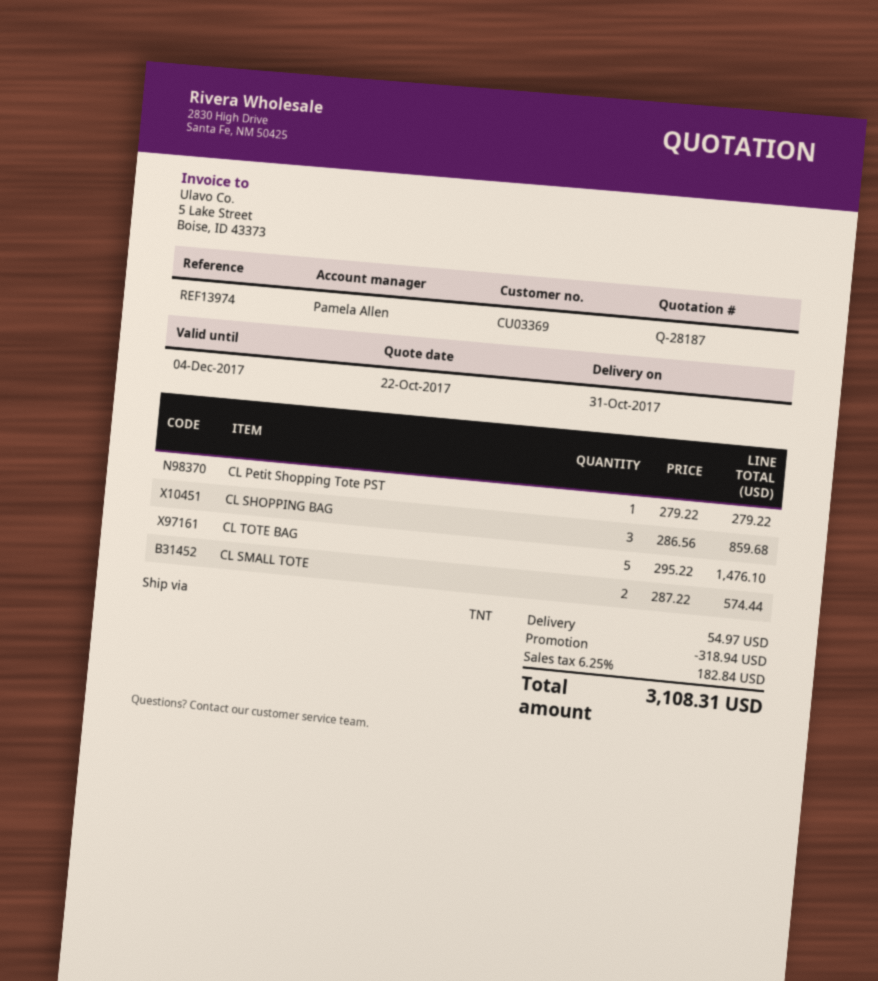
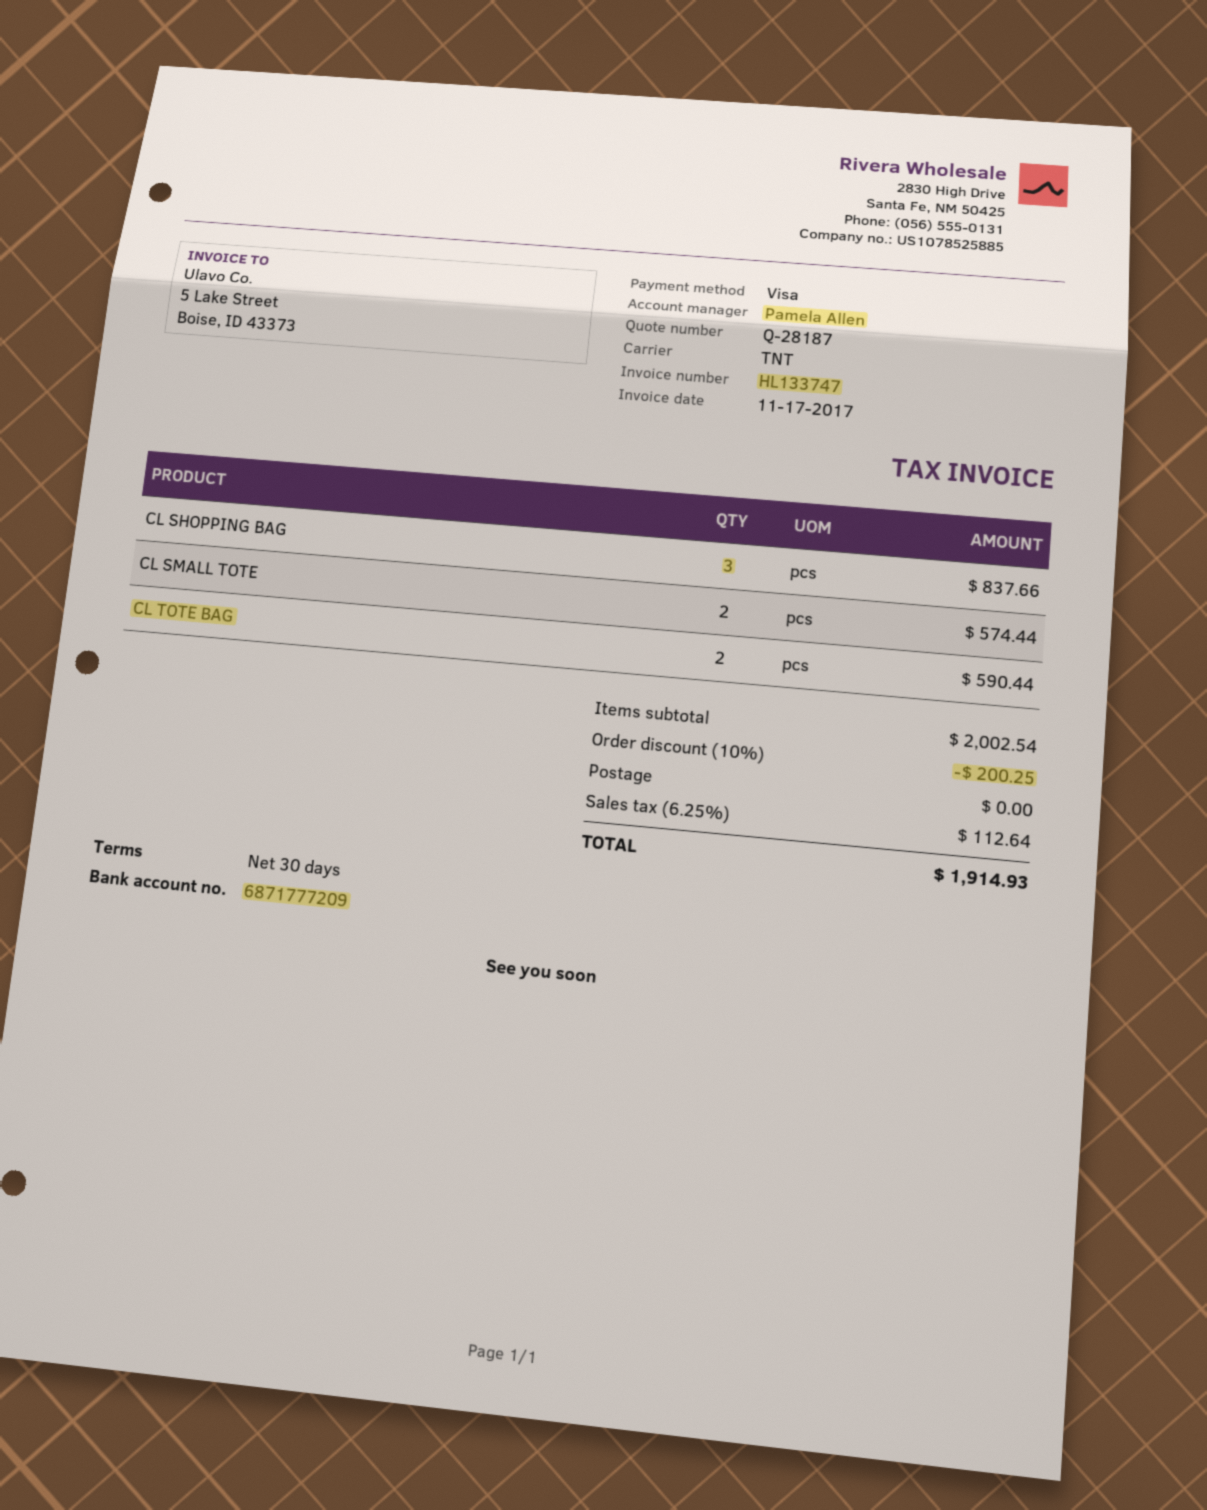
CL Petit Shopping Tote PST: 1 for 279.22 -> none
CL SHOPPING BAG: 3 for 859.68 -> 3 for 837.66
CL TOTE BAG: 5 for 1476.10 -> 2 for 590.44
discount: 318.94 -> 200.25
shipping: 54.97 -> 0.00
tax: 6.25% = 182.84 -> 6.25% = 112.64
total: 3108.31 -> 1914.93

